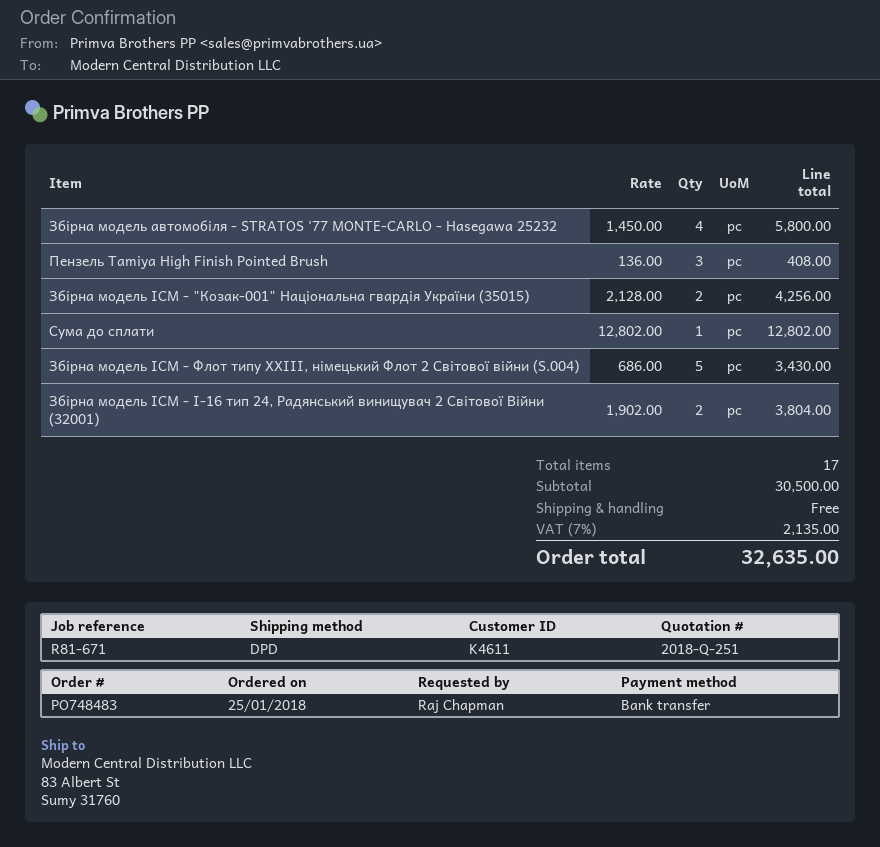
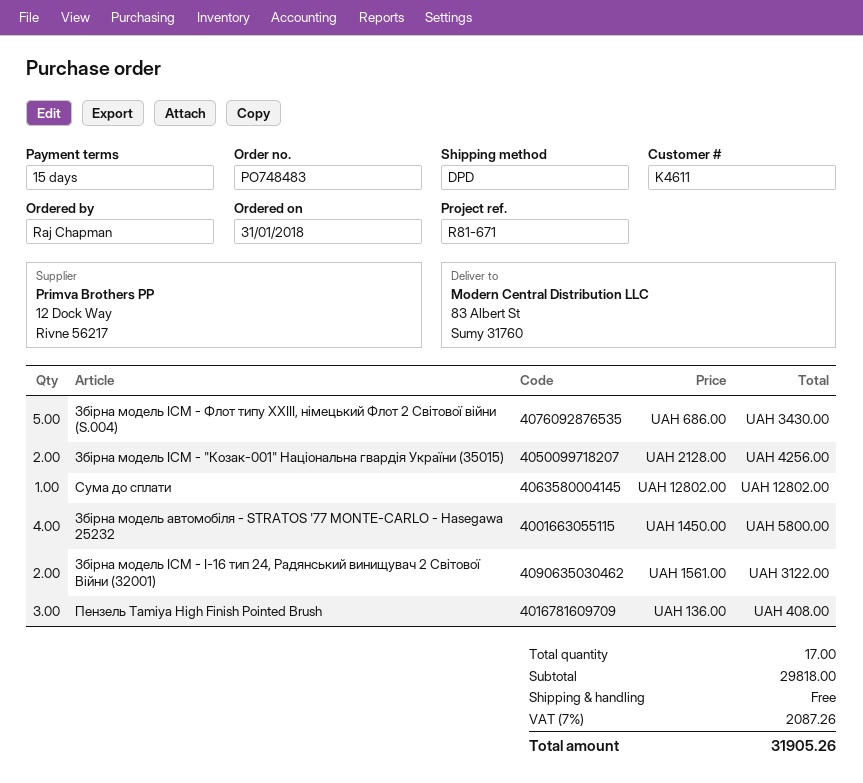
order date: 2018-01-25 -> 2018-01-31
Збірна модель ICM - І-16 тип 24, Радянський винищувач 2 Світової Війни (32001): 2 x 1902.00 = 3804.00 -> 2 x 1561.00 = 3122.00
subtotal: 30500.00 -> 29818.00
tax: 7% = 2135.00 -> 7% = 2087.26
total: 32635.00 -> 31905.26

